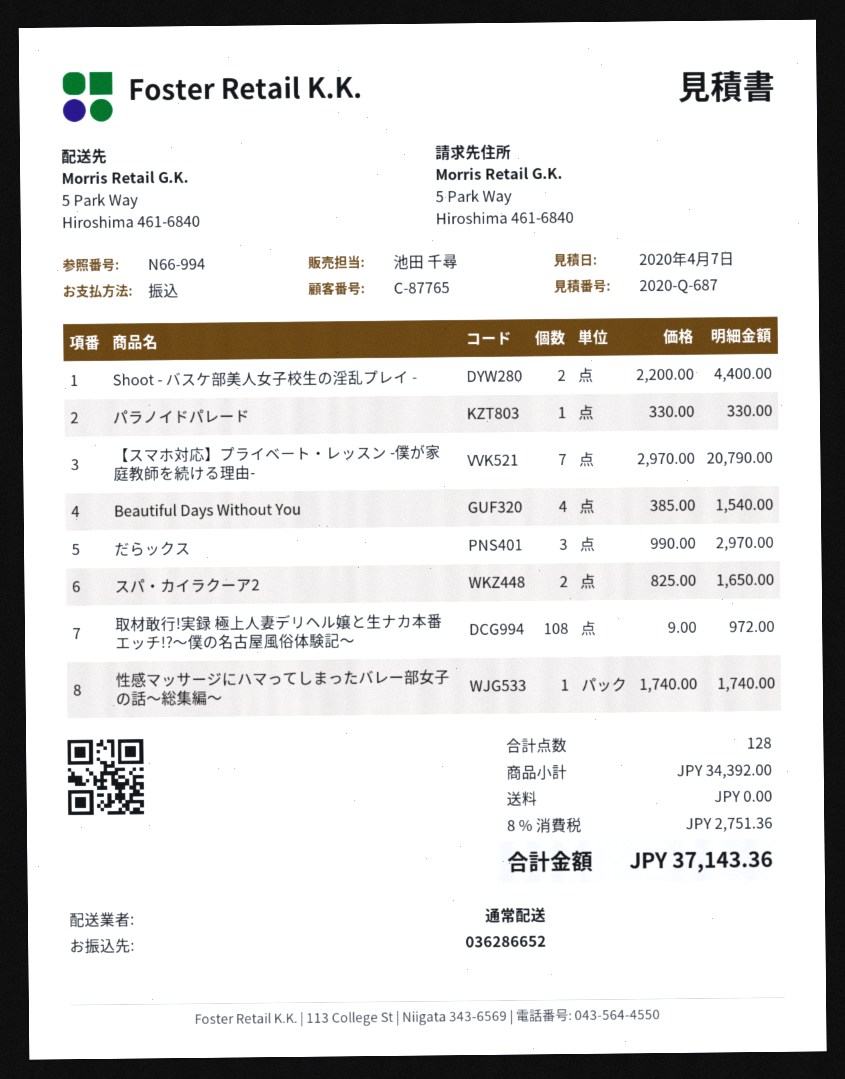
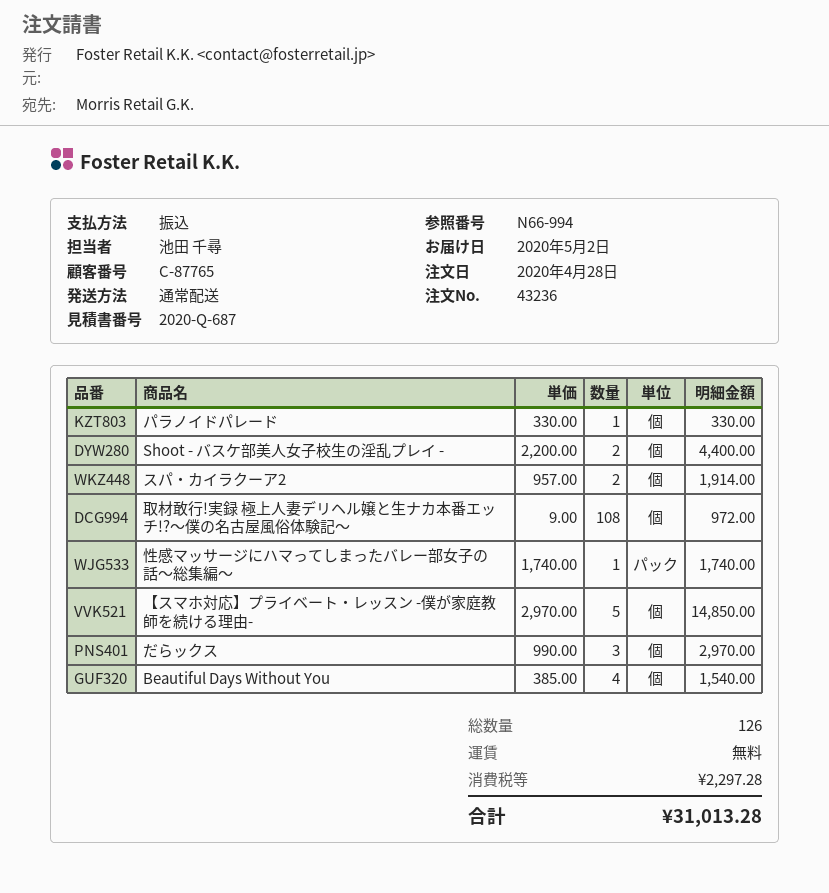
【スマホ対応】プライベート・レッスン -僕が家庭教師を続ける理由-: 7 x 2970.00 = 20790.00 -> 5 x 2970.00 = 14850.00
スパ・カイラクーア2: 2 x 825.00 = 1650.00 -> 2 x 957.00 = 1914.00
total quantity: 128 -> 126
tax: 2751.36 -> 2297.28
total: 37143.36 -> 31013.28

